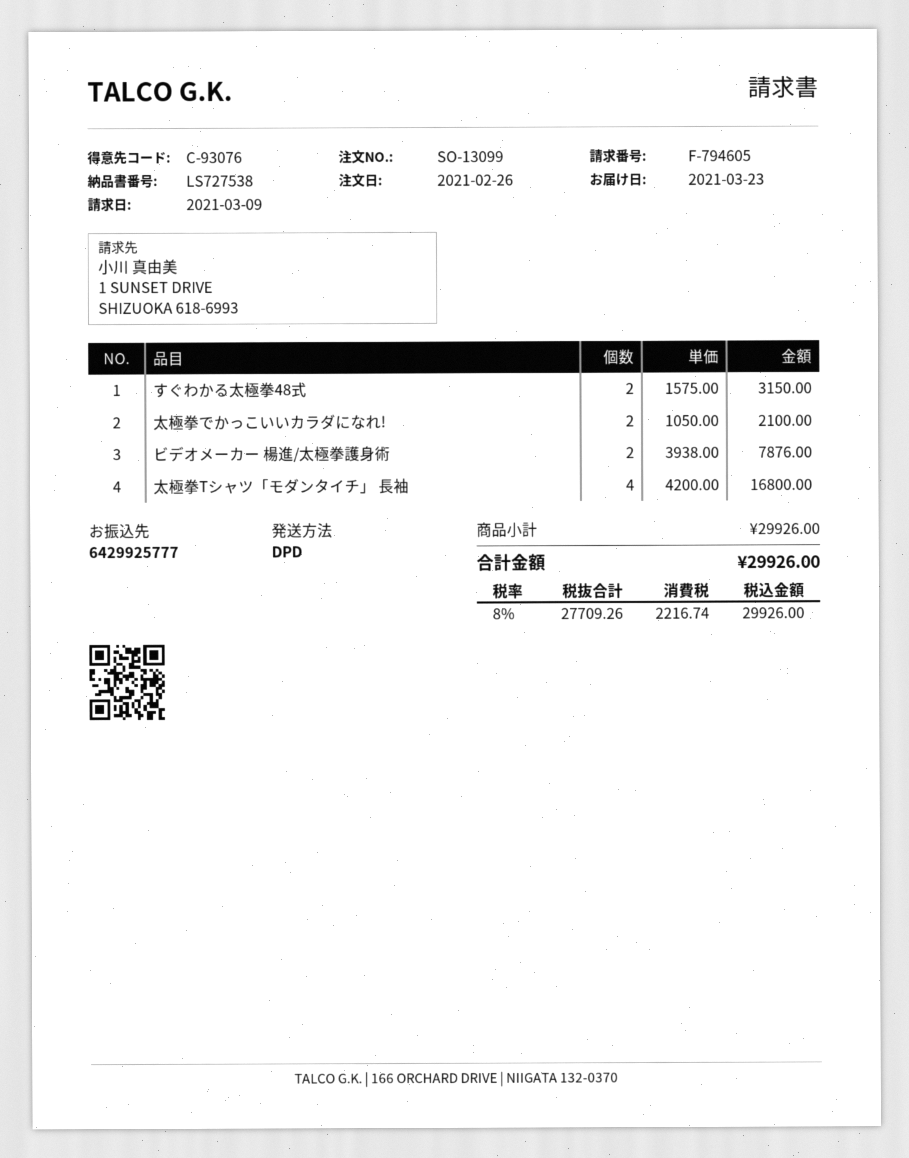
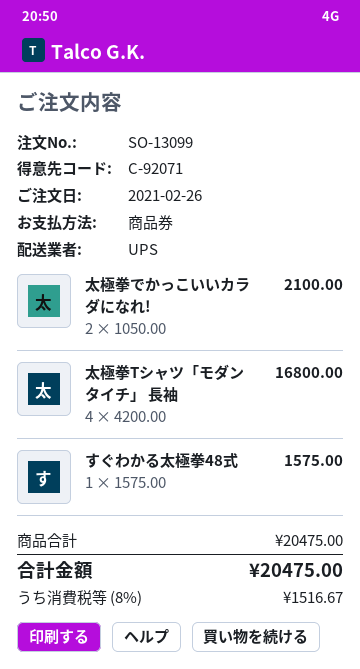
customer number: C-93076 -> C-92071
shipping method: DPD -> UPS
すぐわかる太極拳48式: 2 x 1575.00 = 3150.00 -> 1 x 1575.00 = 1575.00
ビデオメーカー 楊進/太極拳護身術: 2 x 3938.00 = 7876.00 -> none
subtotal: 29926.00 -> 20475.00
tax: 8% = 2216.74 -> 8% = 1516.67
total: 29926.00 -> 20475.00

